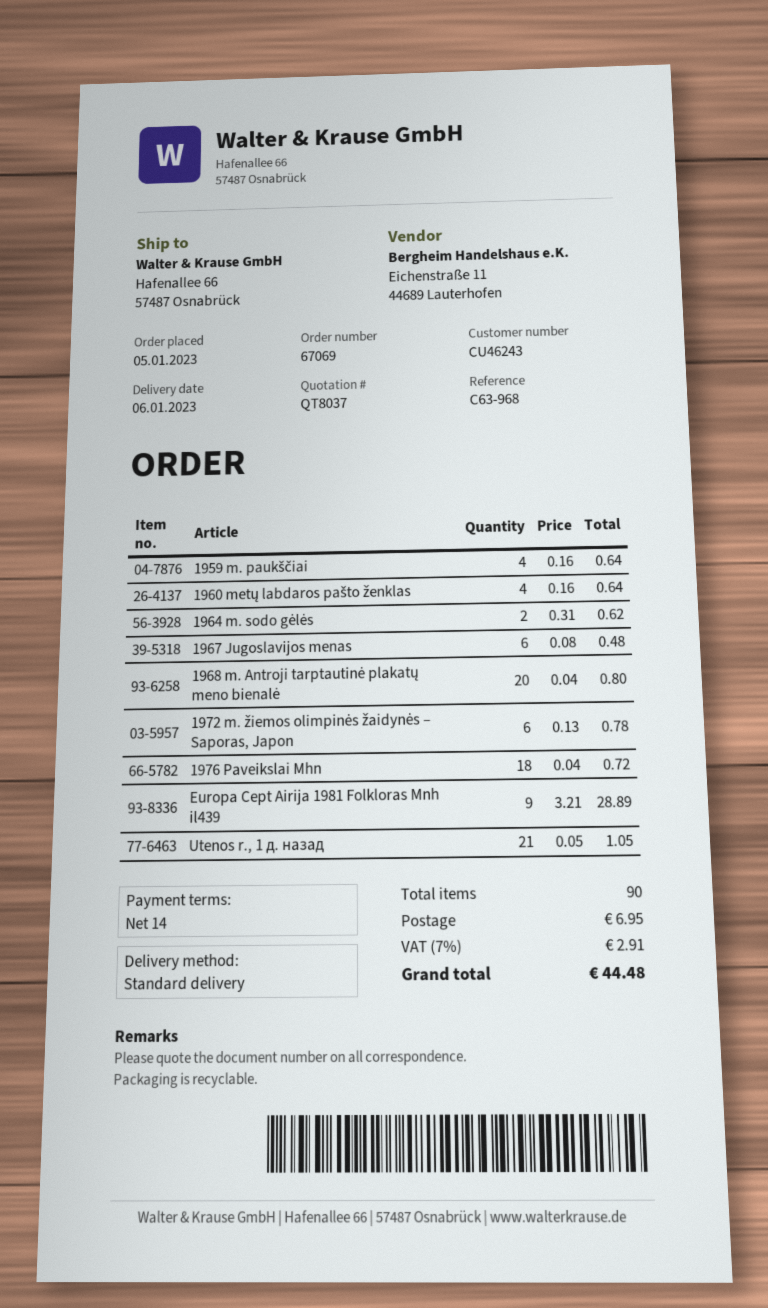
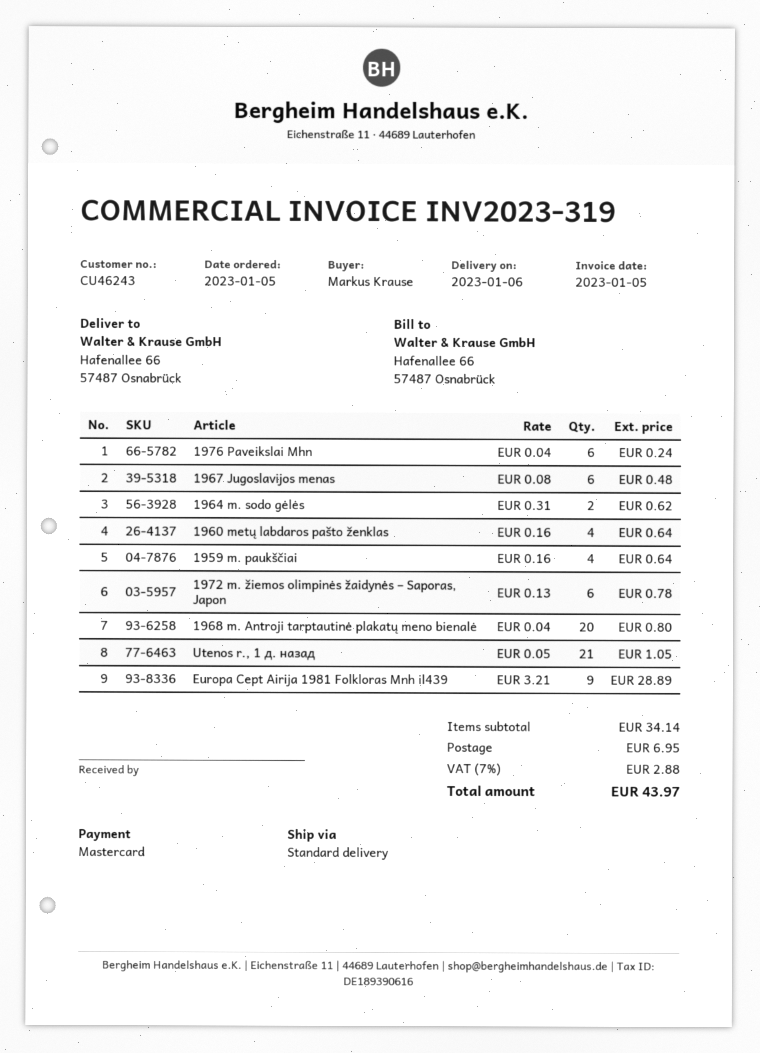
1976 Paveikslai Mhn: 18 x 0.04 = 0.72 -> 6 x 0.04 = 0.24
tax: 7% = 2.91 -> 7% = 2.88
total: 44.48 -> 43.97

